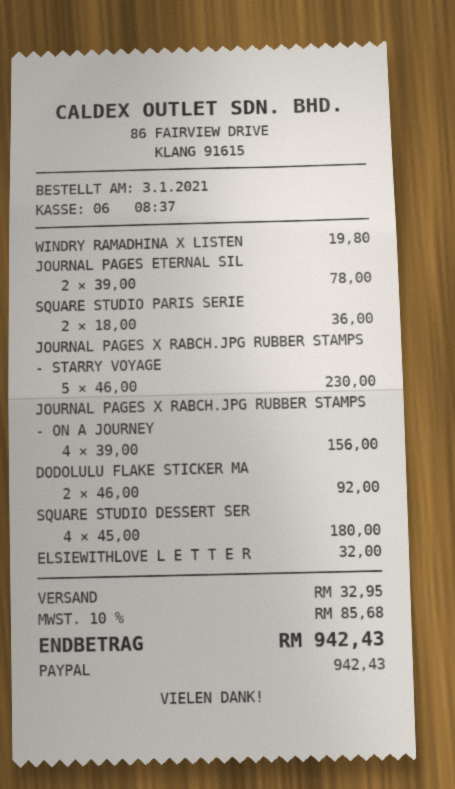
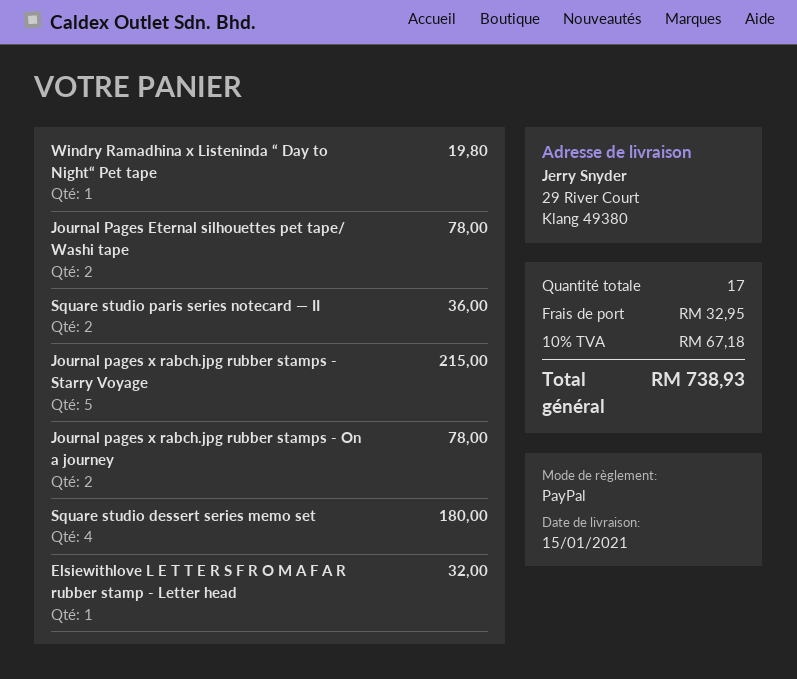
JOURNAL PAGES X RABCH.JPG RUBBER STAMPS - STARRY VOYAGE: 5 for 230.00 -> 5 for 215.00
JOURNAL PAGES X RABCH.JPG RUBBER STAMPS - ON A JOURNEY: 4 for 156.00 -> 2 for 78.00
DODOLULU FLAKE STICKER MA: 2 for 92.00 -> none
tax: 10% = 85.68 -> 10% = 67.18
total: 942.43 -> 738.93

